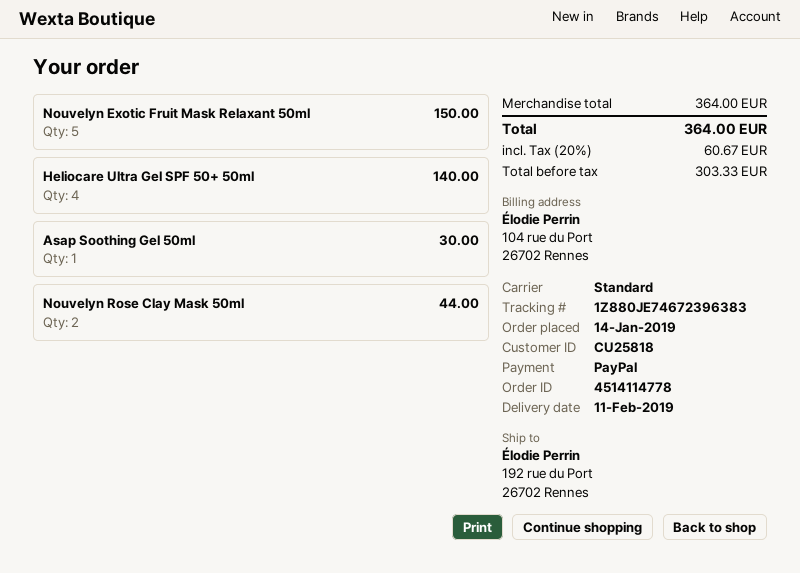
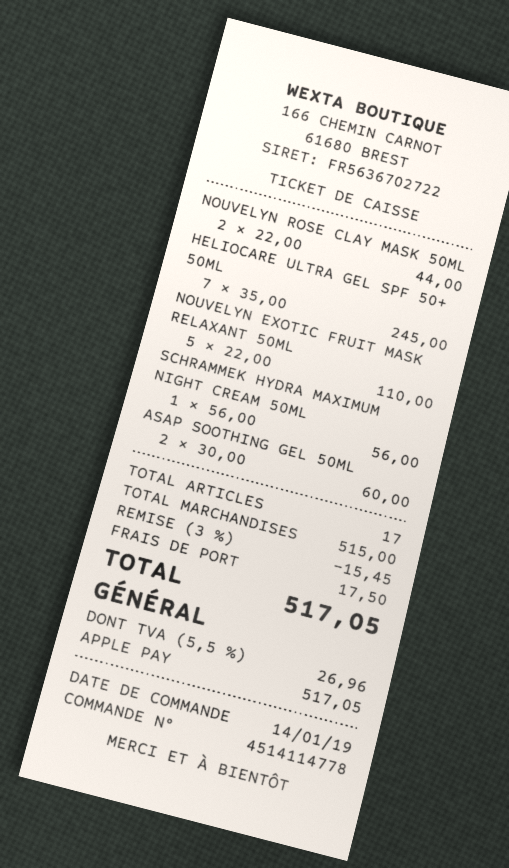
payment method: PayPal -> Apple Pay
Nouvelyn Exotic Fruit Mask Relaxant 50ml: 5 for 150.00 -> 5 for 110.00
Heliocare Ultra Gel SPF 50+ 50ml: 4 for 140.00 -> 7 for 245.00
Asap Soothing Gel 50ml: 1 for 30.00 -> 2 for 60.00
SCHRAMMEK HYDRA MAXIMUM NIGHT CREAM 50ML: none -> 1 for 56.00
subtotal: 364.00 -> 515.00
discount: none -> 3% = 15.45
shipping: none -> 17.50
tax: 20% = 60.67 -> 5.5% = 26.96
total: 364.00 -> 517.05

